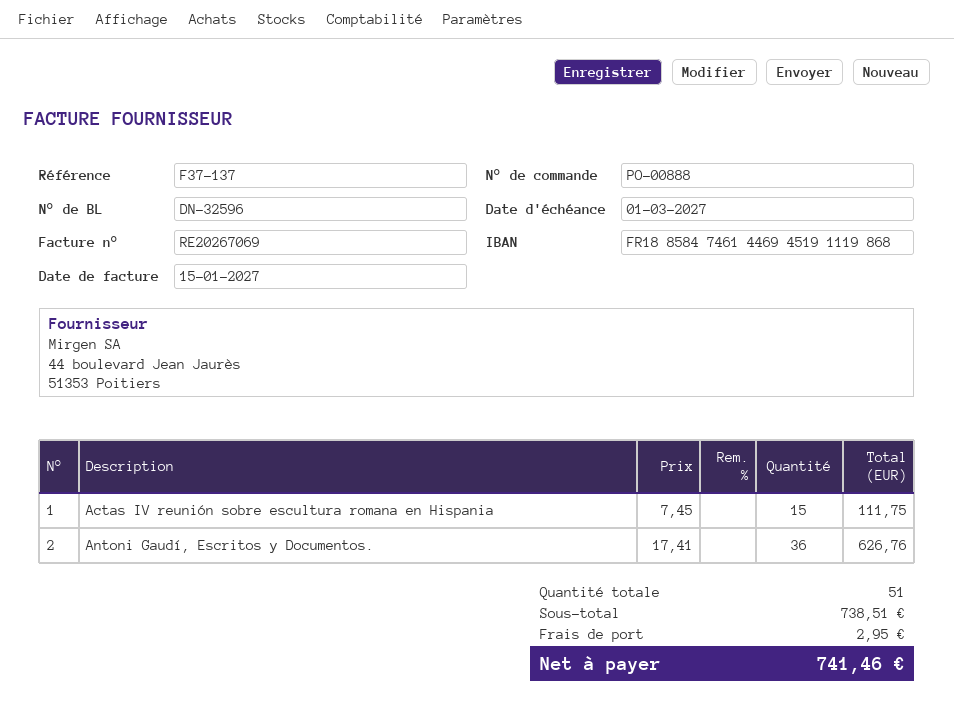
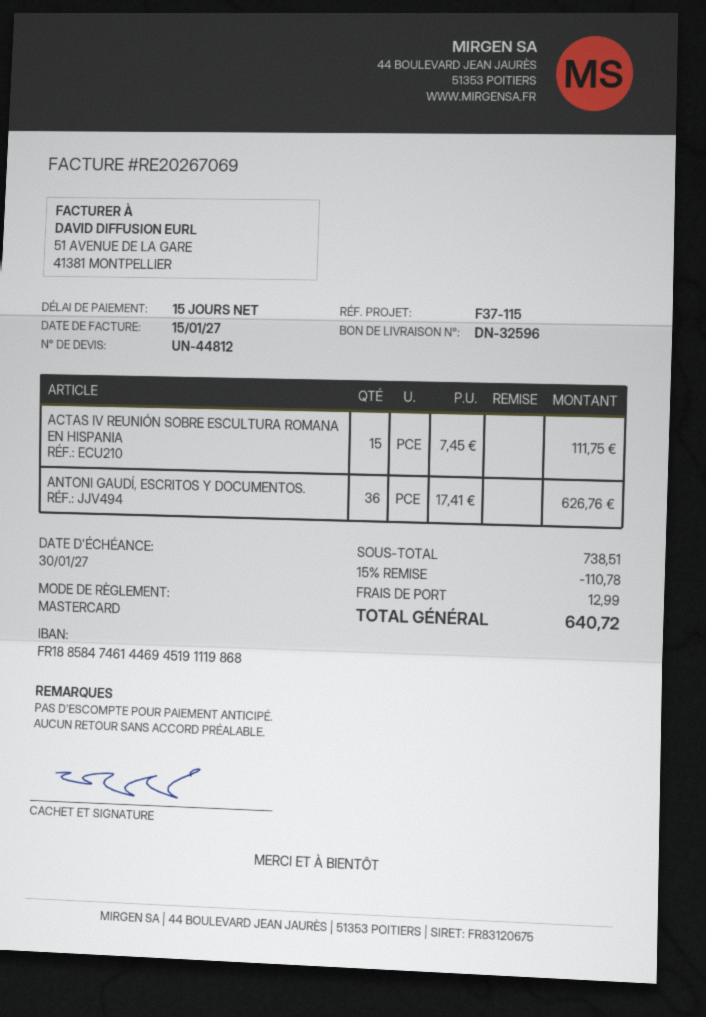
due date: 2027-03-01 -> 2027-01-30
reference: F37-137 -> F37-115
discount: none -> 15% = 110.78
shipping: 2.95 -> 12.99
total: 741.46 -> 640.72

